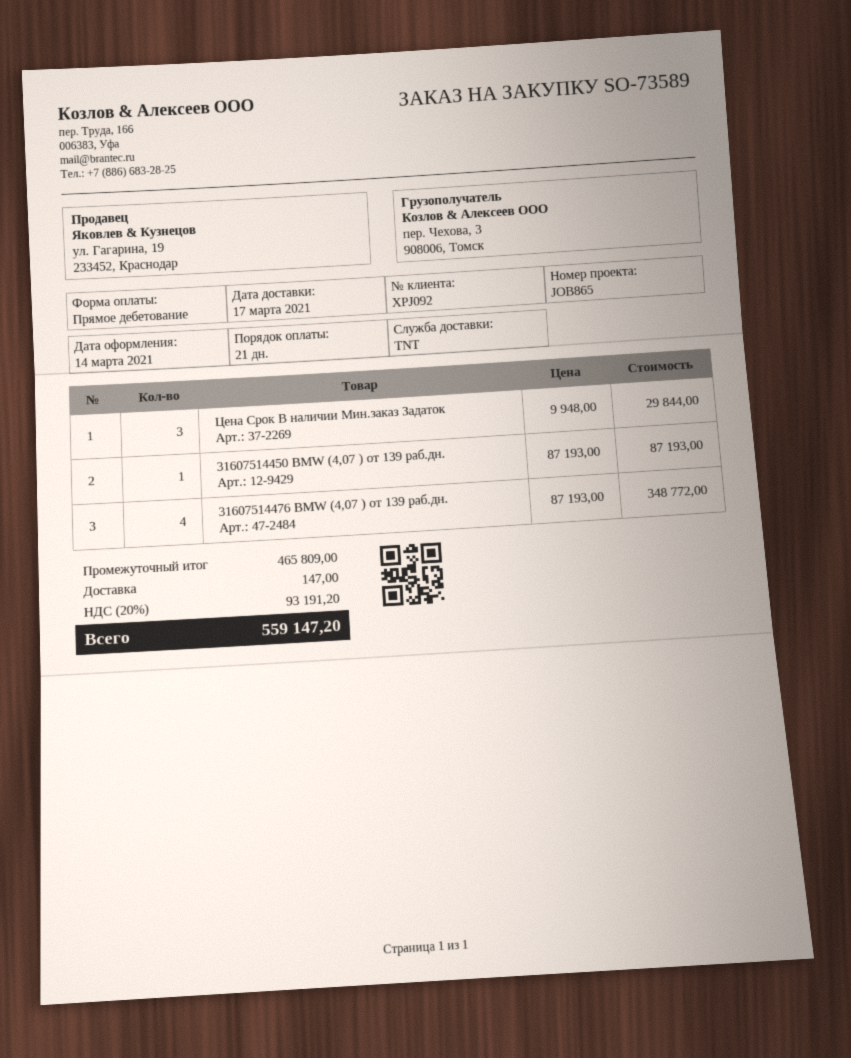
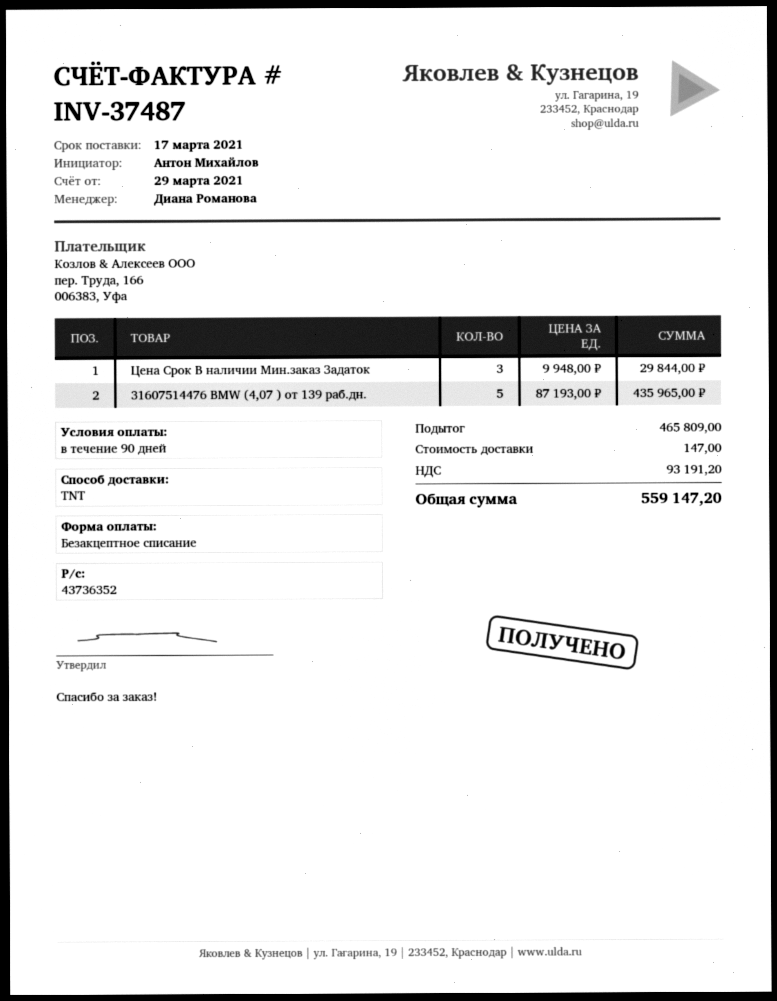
payment terms: 21 days -> 90 days
31607514450 BMW (4,07 ) от 139 раб.дн.: 1 x 87193.00 = 87193.00 -> none
31607514476 BMW (4,07 ) от 139 раб.дн.: 4 x 87193.00 = 348772.00 -> 5 x 87193.00 = 435965.00

